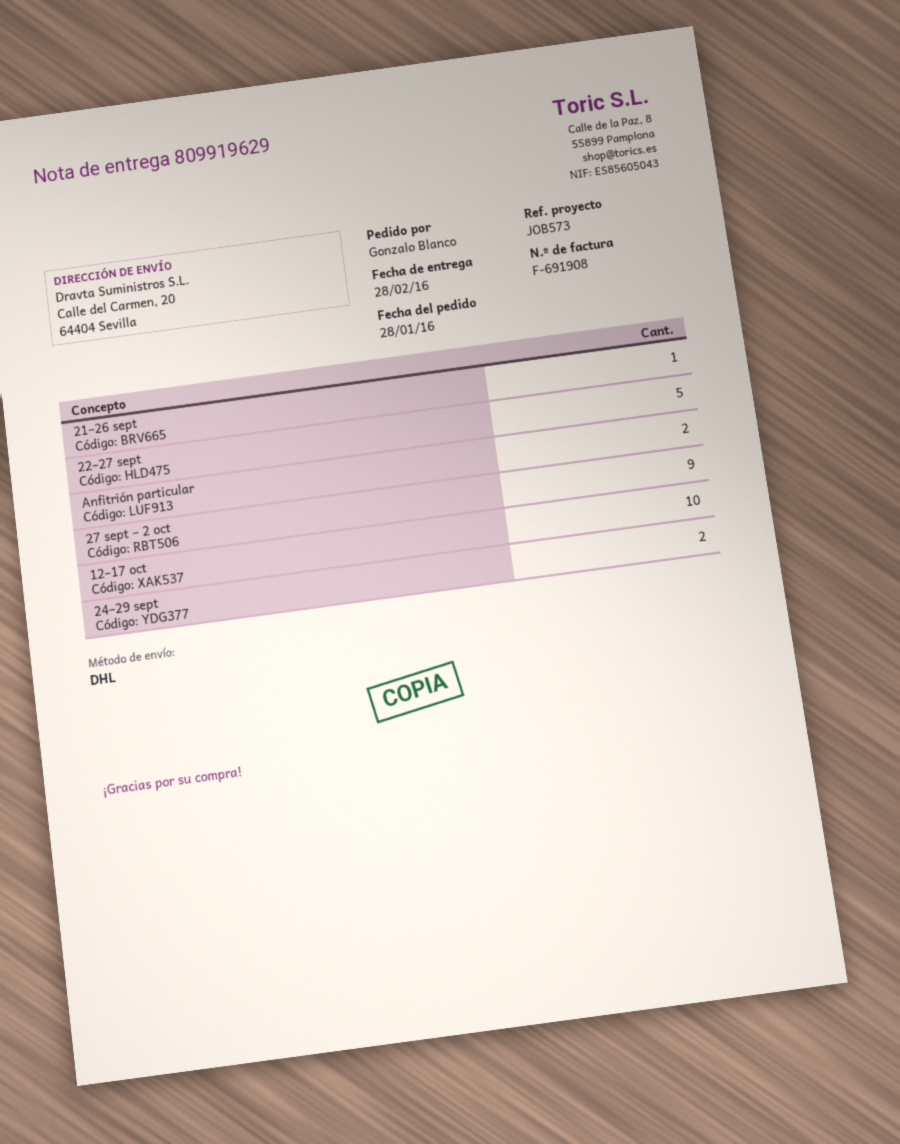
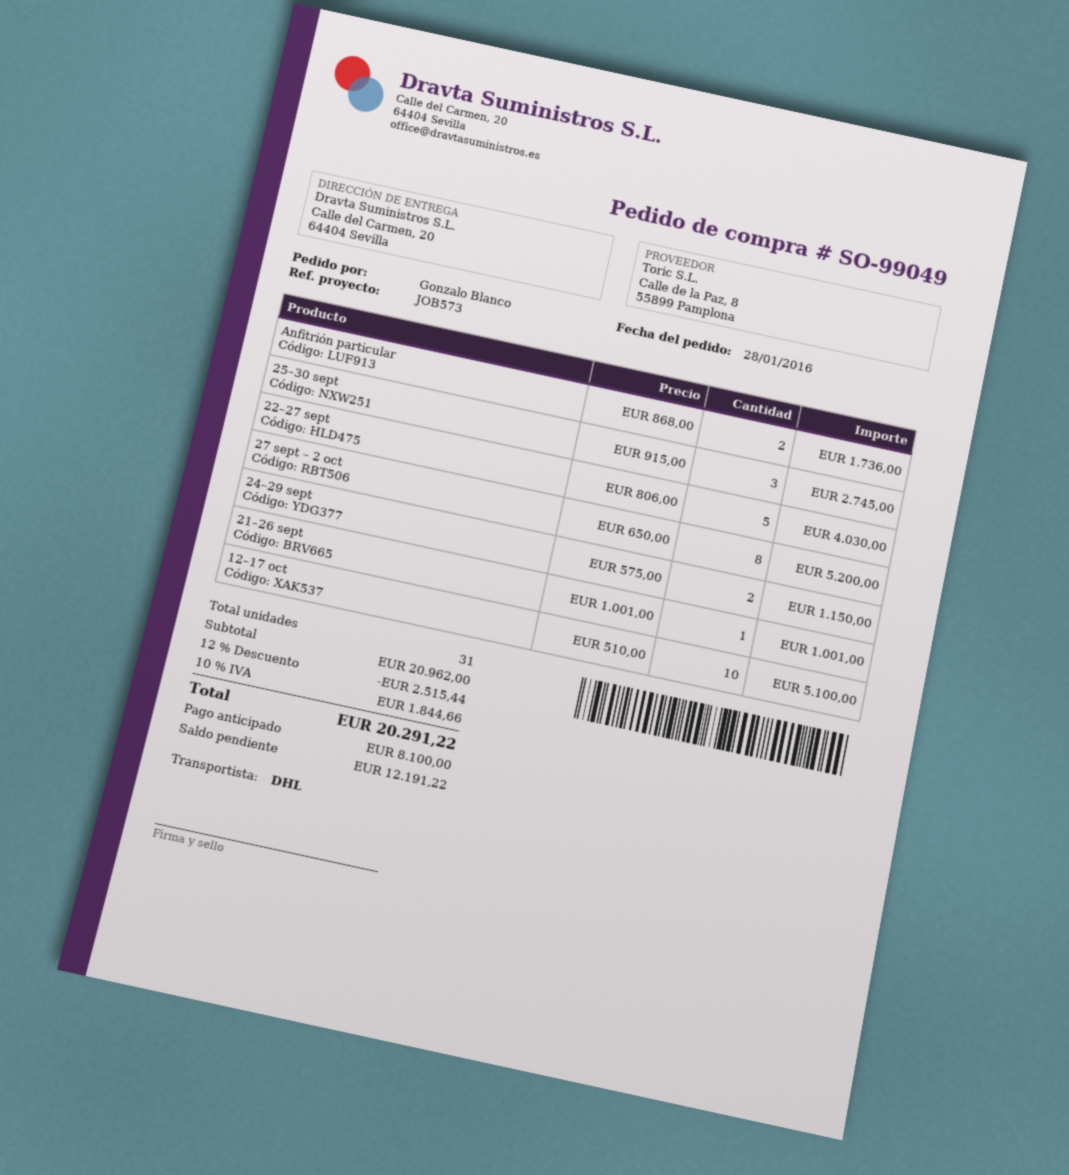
27 sept – 2 oct: 9 -> 8
25–30 sept: none -> 3

